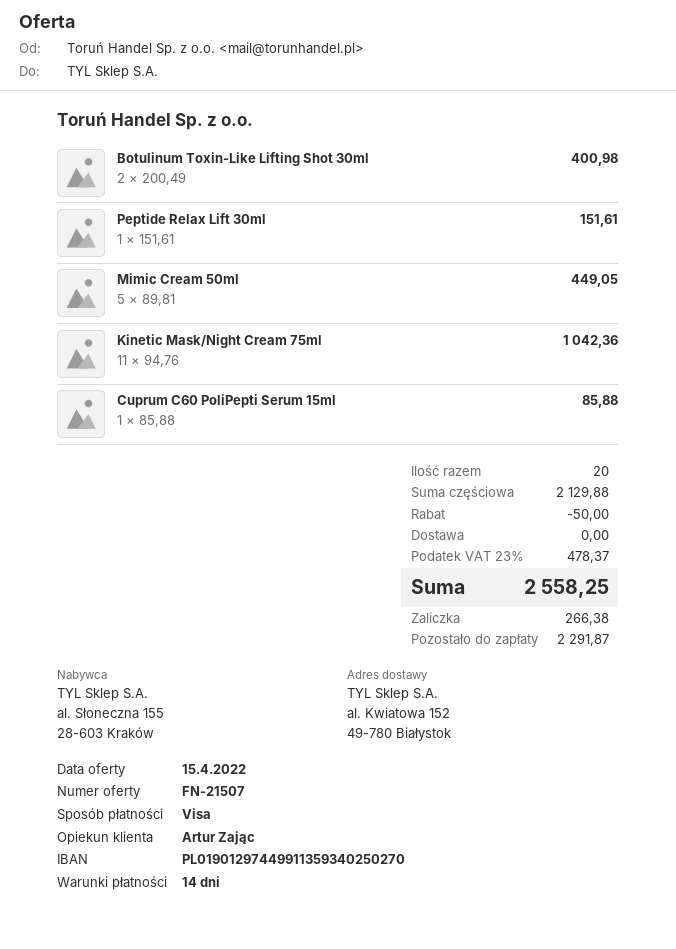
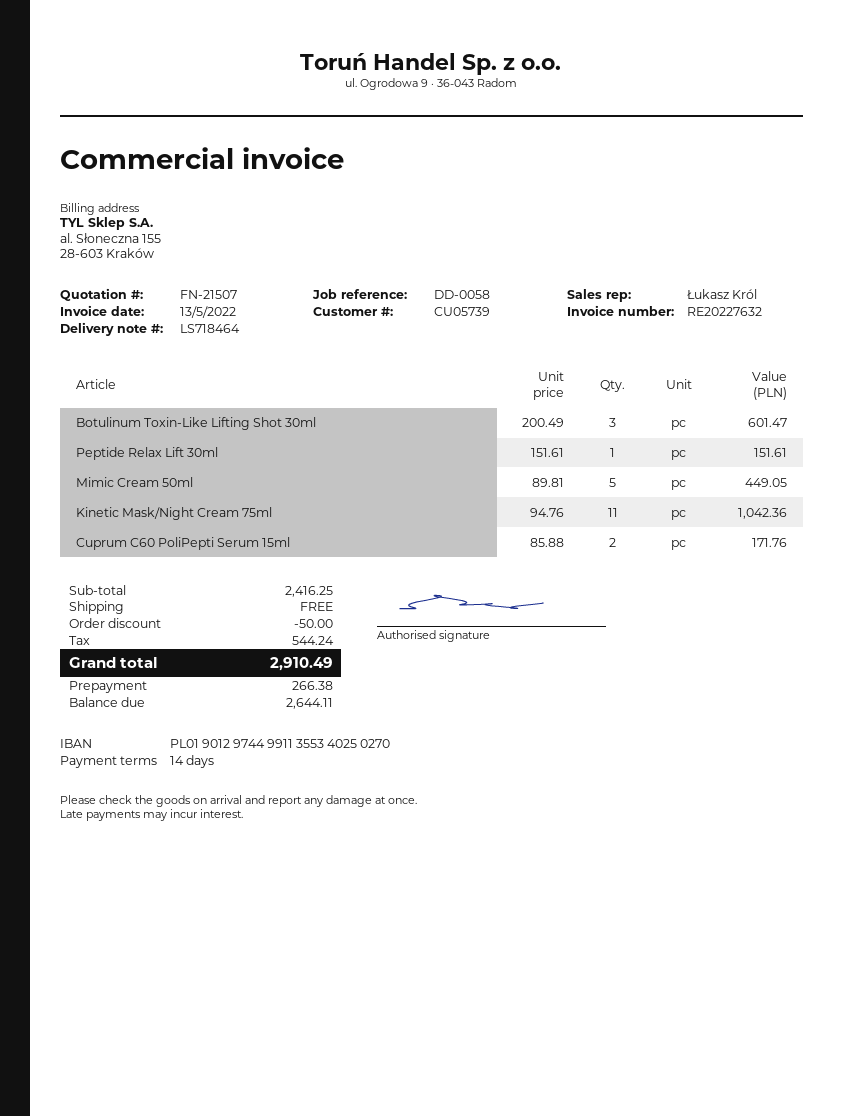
sales rep: Artur Zając -> Łukasz Król
bank account: PL01901297449911359340250270 -> PL01901297449911355340250270
Botulinum Toxin-Like Lifting Shot 30ml: 2 x 200.49 = 400.98 -> 3 x 200.49 = 601.47
Cuprum C60 PoliPepti Serum 15ml: 1 x 85.88 = 85.88 -> 2 x 85.88 = 171.76
subtotal: 2129.88 -> 2416.25
tax: 478.37 -> 544.24
total: 2558.25 -> 2910.49
balance: 2291.87 -> 2644.11

